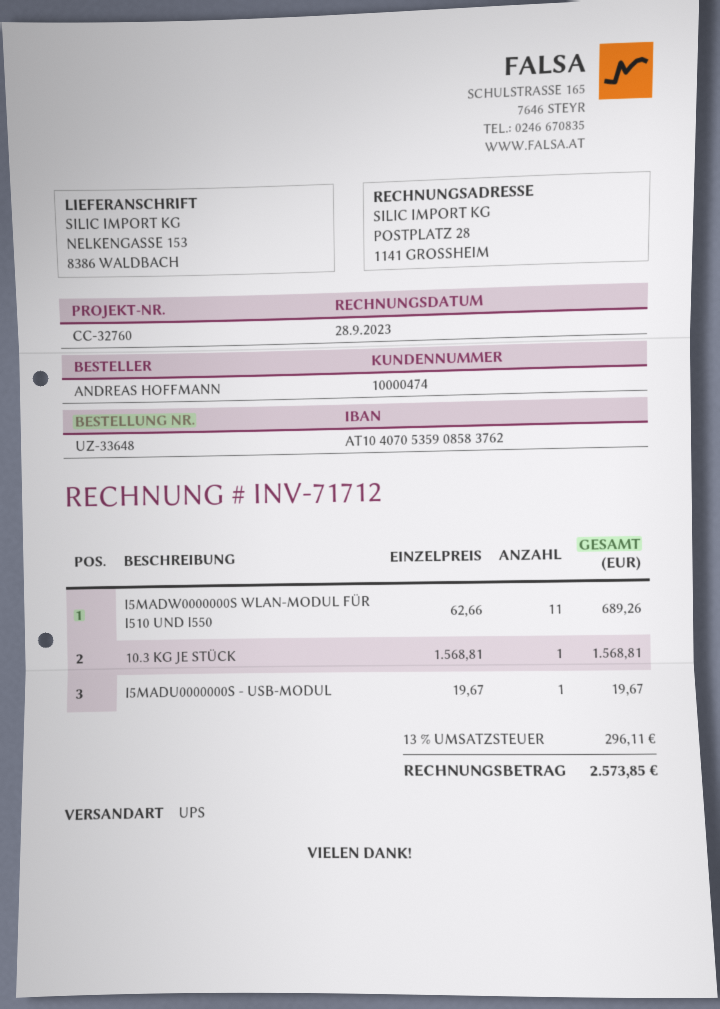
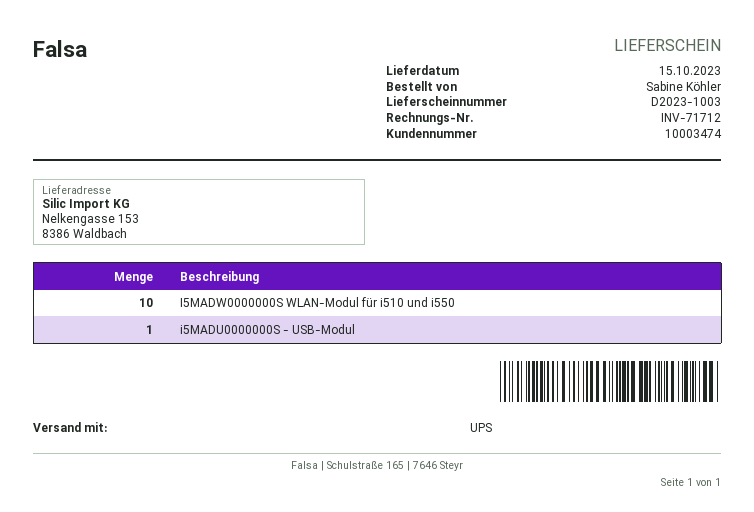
customer number: 10000474 -> 10003474
ordered by: ANDREAS HOFFMANN -> Sabine Köhler
I5MADW0000000S WLAN-MODUL FÜR I510 UND I550: 11 -> 10
10.3 KG JE STÜCK: 1 -> none

